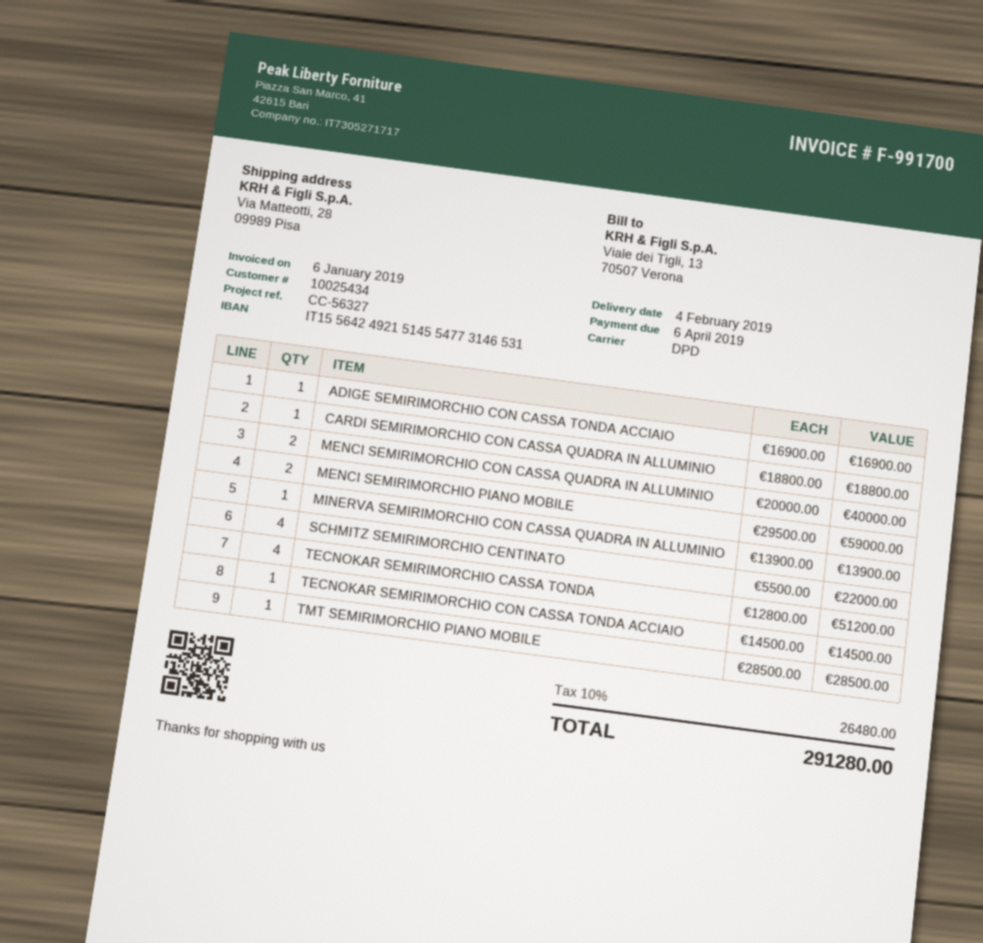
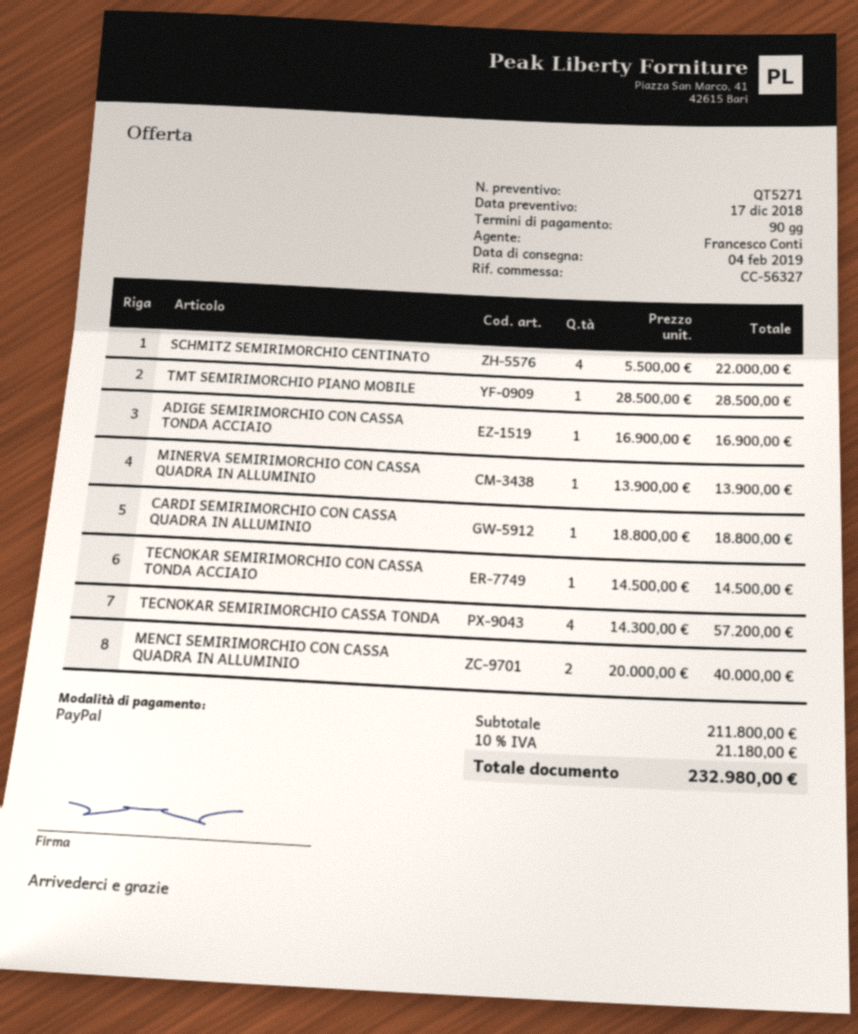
MENCI SEMIRIMORCHIO PIANO MOBILE: 2 x 29500.00 = 59000.00 -> none
TECNOKAR SEMIRIMORCHIO CASSA TONDA: 4 x 12800.00 = 51200.00 -> 4 x 14300.00 = 57200.00
tax: 10% = 26480.00 -> 10% = 21180.00
total: 291280.00 -> 232980.00

